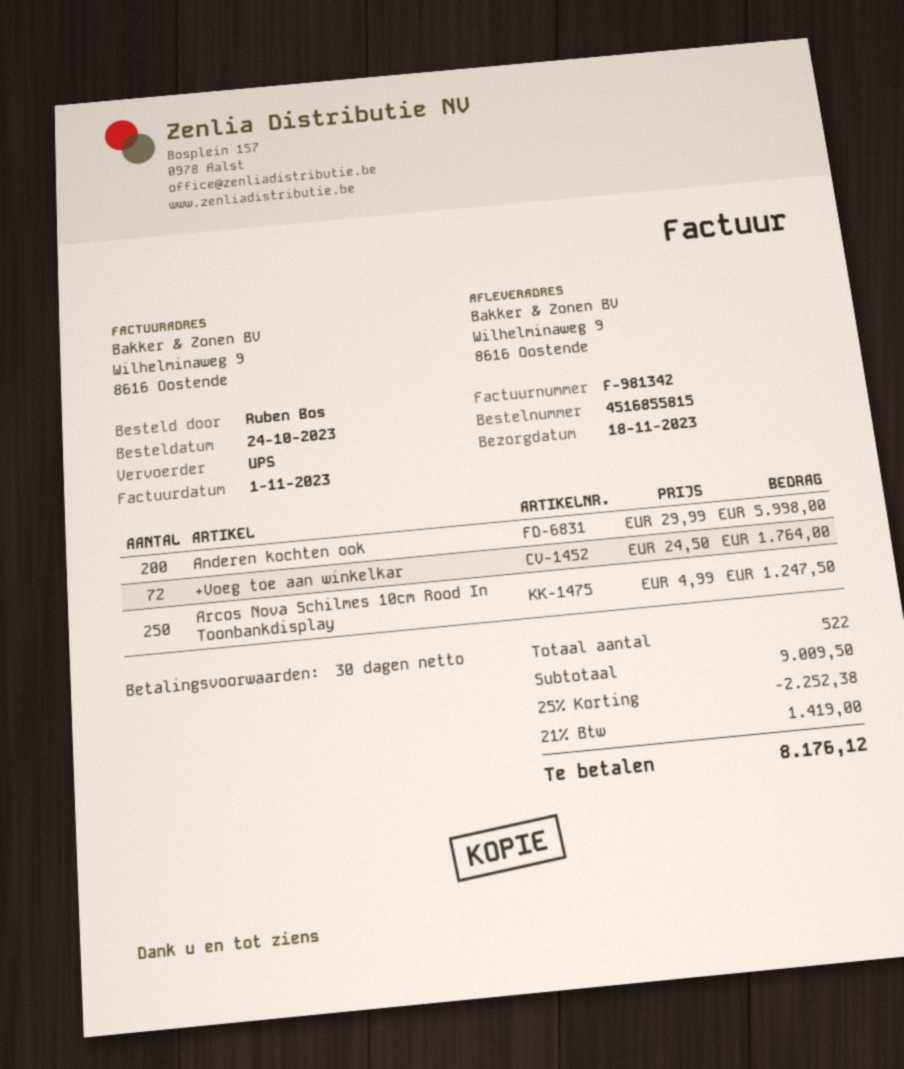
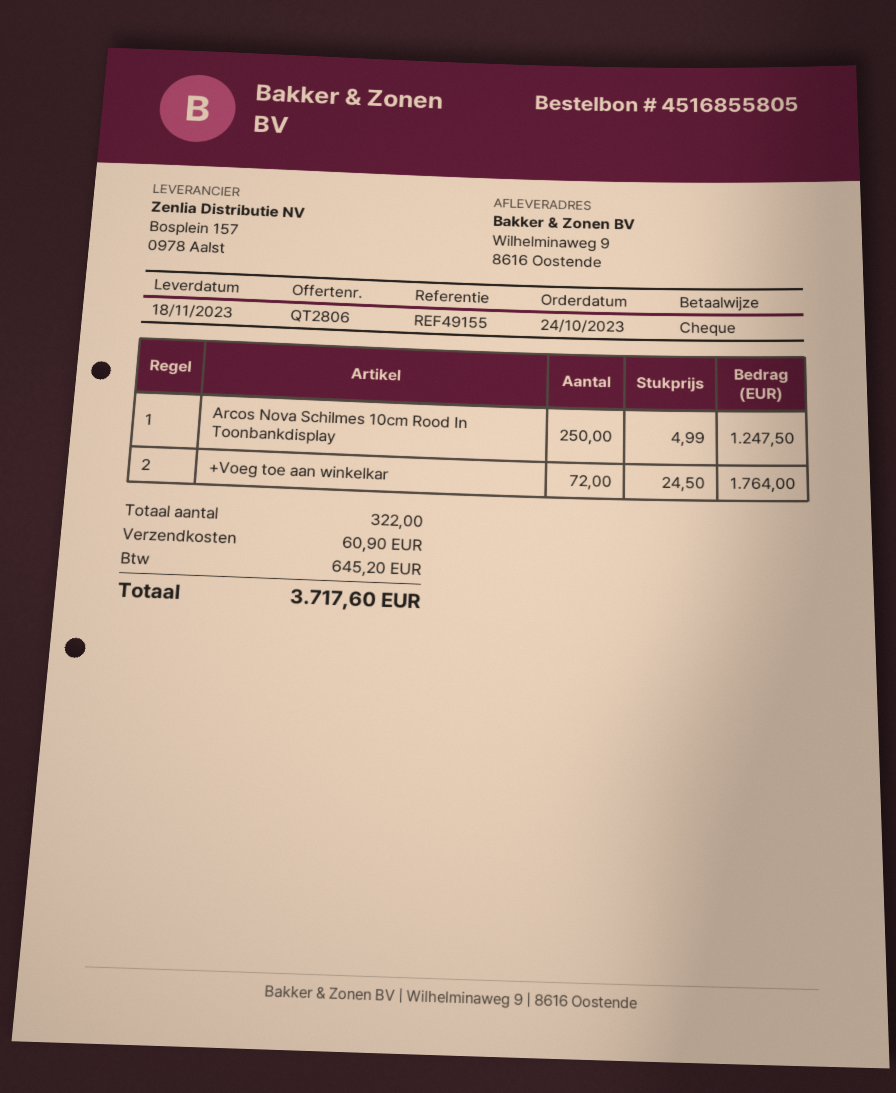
order number: 4516855815 -> 4516855805
Anderen kochten ook: 200 x 29.99 = 5998.00 -> none
total quantity: 522 -> 322
discount: 25% = 2252.38 -> none
shipping: none -> 60.90
tax: 1419.00 -> 645.20
total: 8176.12 -> 3717.60

